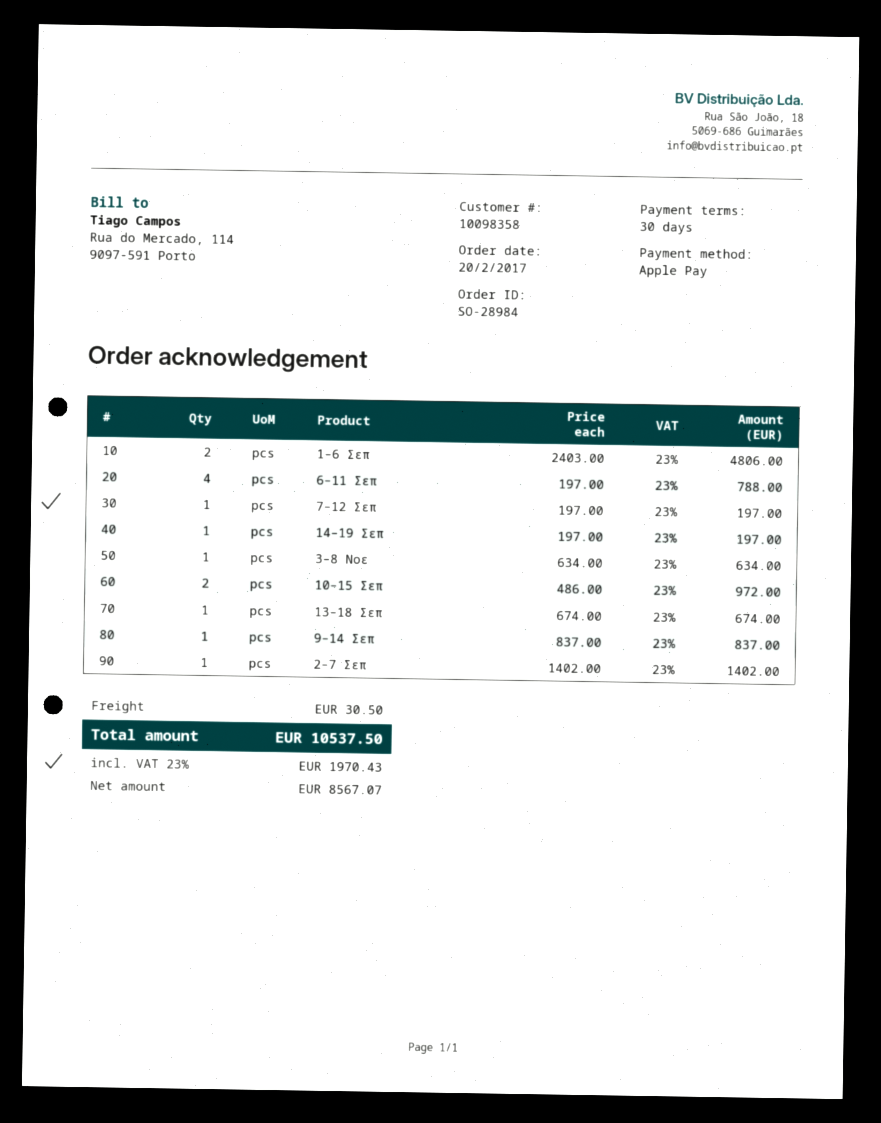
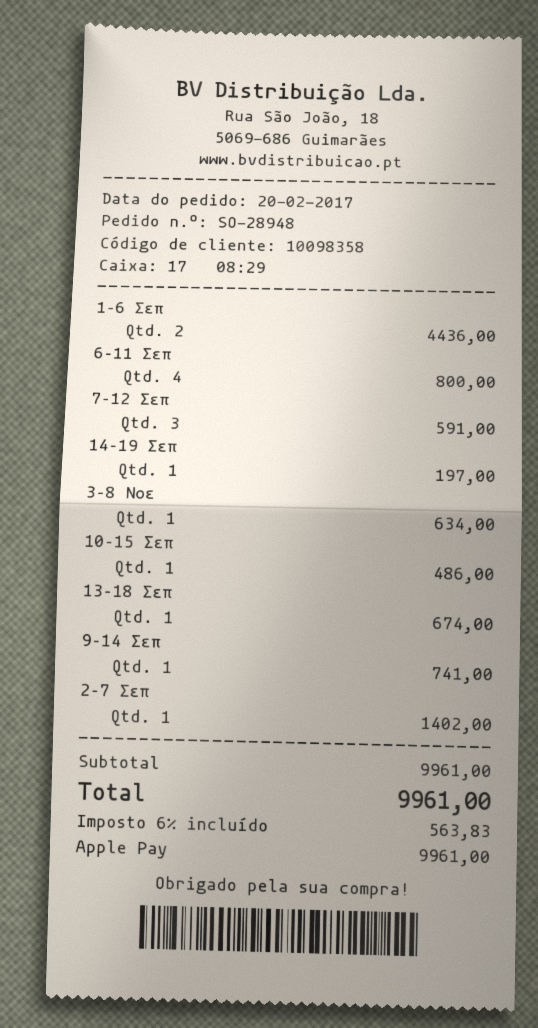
order number: SO-28984 -> SO-28948
1–6 Σεπ: 2 for 4806.00 -> 2 for 4436.00
6–11 Σεπ: 4 for 788.00 -> 4 for 800.00
7–12 Σεπ: 1 for 197.00 -> 3 for 591.00
10–15 Σεπ: 2 for 972.00 -> 1 for 486.00
9–14 Σεπ: 1 for 837.00 -> 1 for 741.00
shipping: 30.50 -> none
tax: 23% = 1970.43 -> 6% = 563.83
total: 10537.50 -> 9961.00

